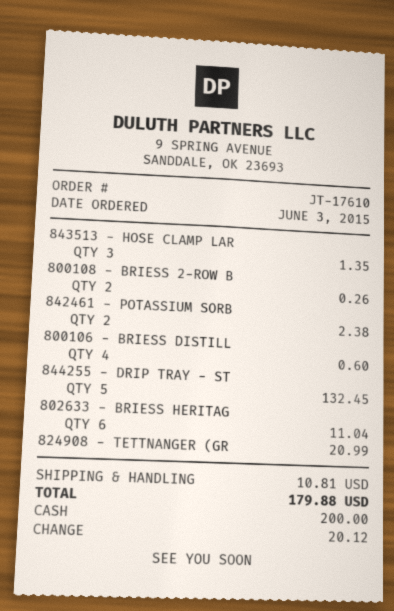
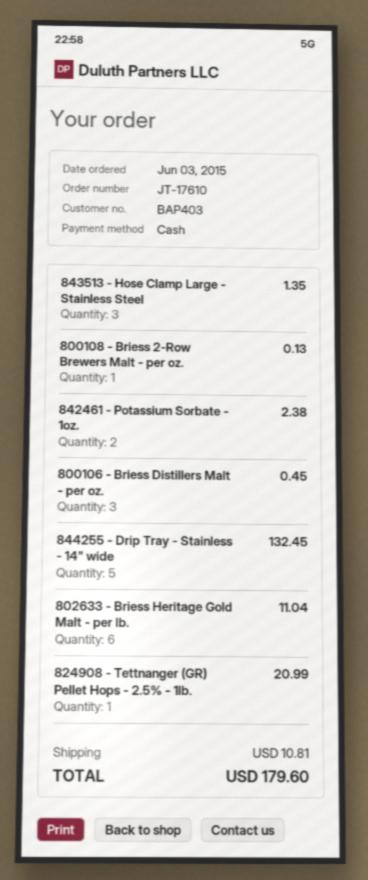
800108 - BRIESS 2-ROW B: 2 for 0.26 -> 1 for 0.13
800106 - BRIESS DISTILL: 4 for 0.60 -> 3 for 0.45
total: 179.88 -> 179.60

